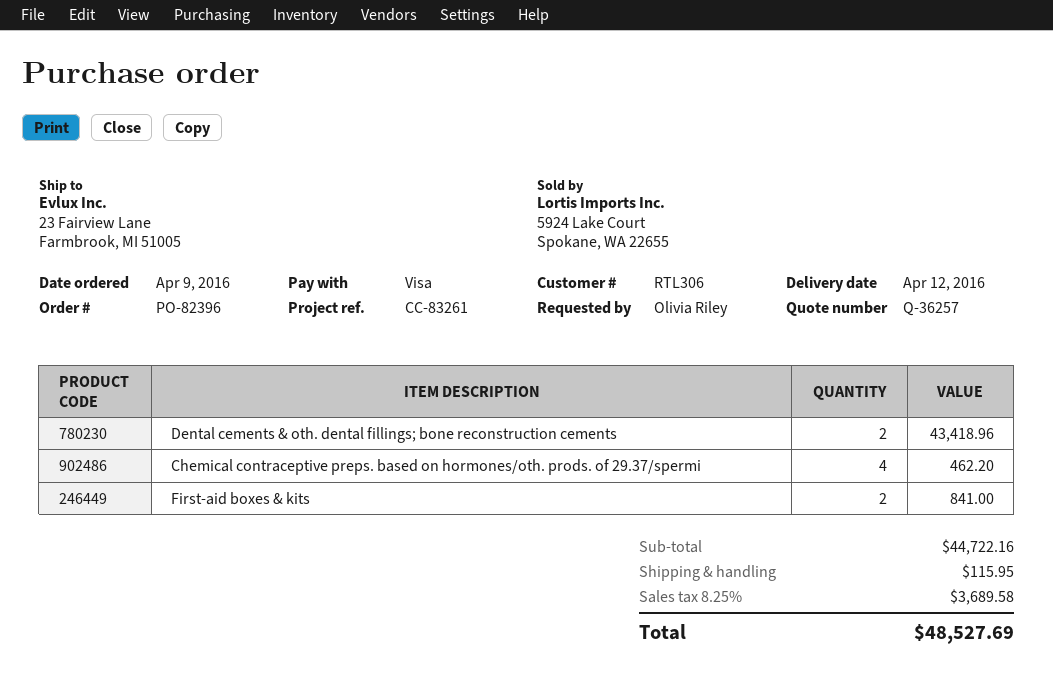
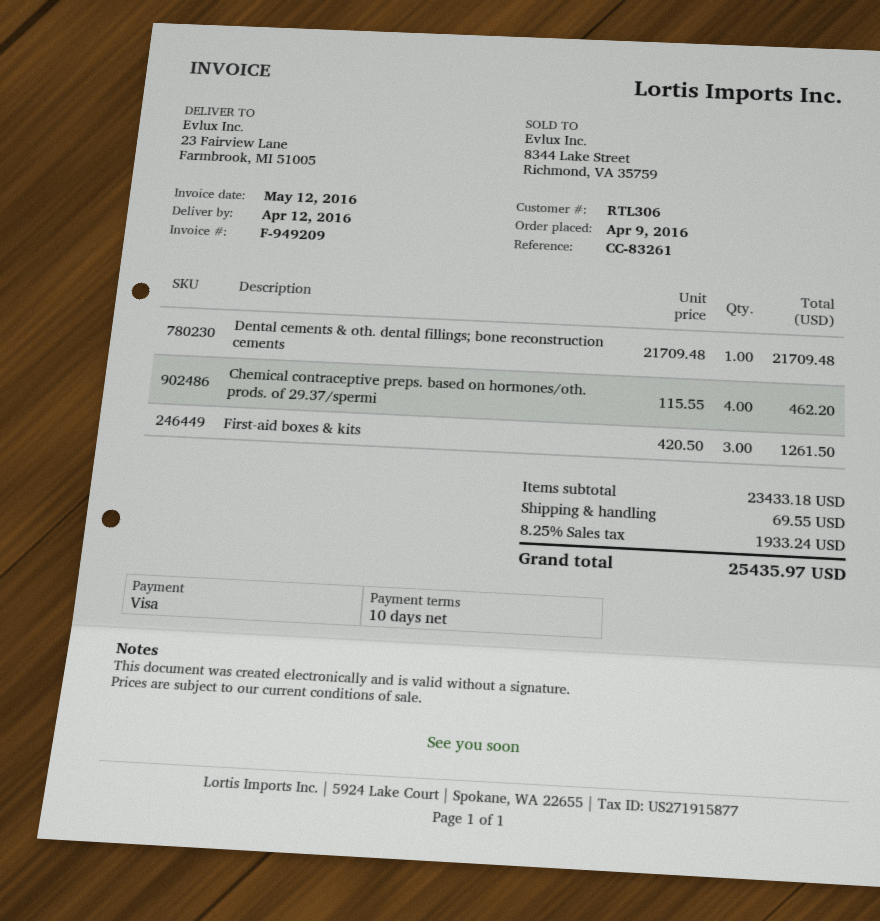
Dental cements & oth. dental fillings; bone reconstruction cements: 2 for 43418.96 -> 1 for 21709.48
First-aid boxes & kits: 2 for 841.00 -> 3 for 1261.50
subtotal: 44722.16 -> 23433.18
shipping: 115.95 -> 69.55
tax: 8.25% = 3689.58 -> 8.25% = 1933.24
total: 48527.69 -> 25435.97

